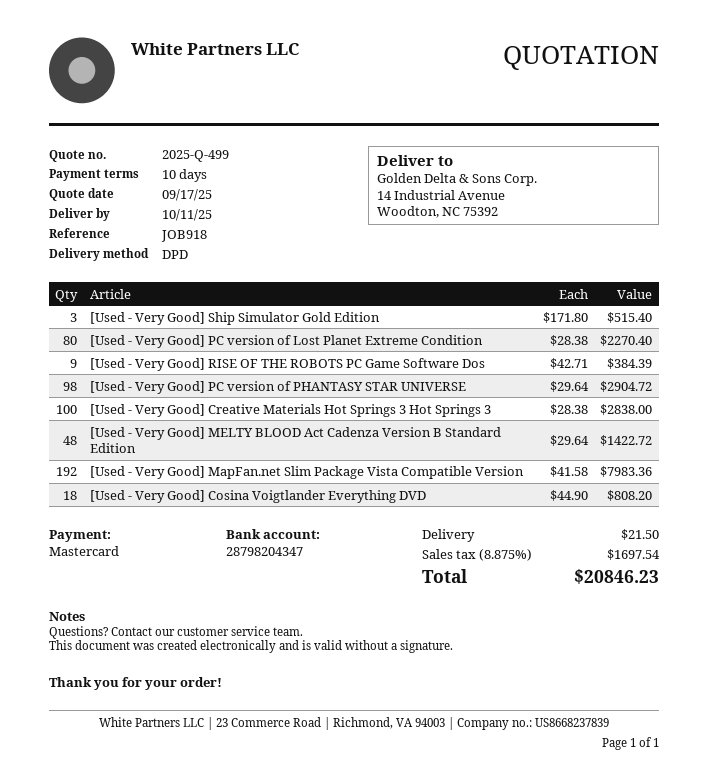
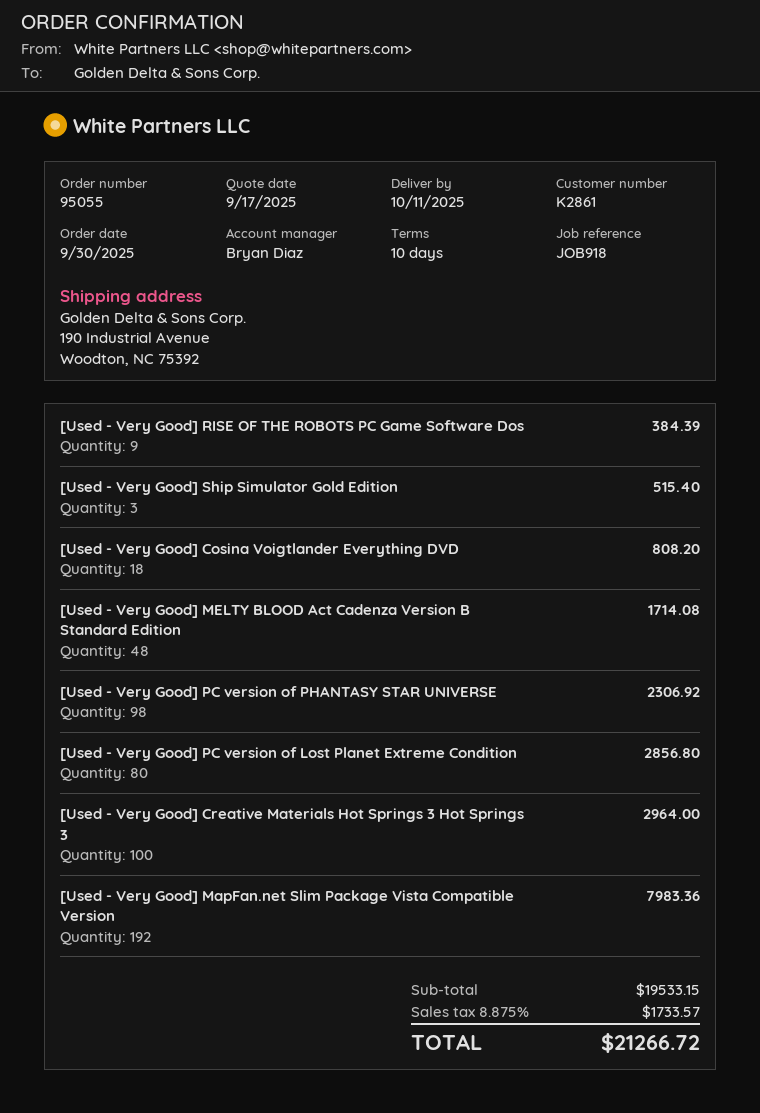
ship to: 14 Industrial Avenue, Woodton, NC 75392 -> 190 Industrial Avenue, Woodton, NC 75392
[Used - Very Good] PC version of Lost Planet Extreme Condition: 80 for 2270.40 -> 80 for 2856.80
[Used - Very Good] PC version of PHANTASY STAR UNIVERSE: 98 for 2904.72 -> 98 for 2306.92
[Used - Very Good] Creative Materials Hot Springs 3 Hot Springs 3: 100 for 2838.00 -> 100 for 2964.00
[Used - Very Good] MELTY BLOOD Act Cadenza Version B Standard Edition: 48 for 1422.72 -> 48 for 1714.08
shipping: 21.50 -> none
tax: 8.875% = 1697.54 -> 8.875% = 1733.57
total: 20846.23 -> 21266.72

